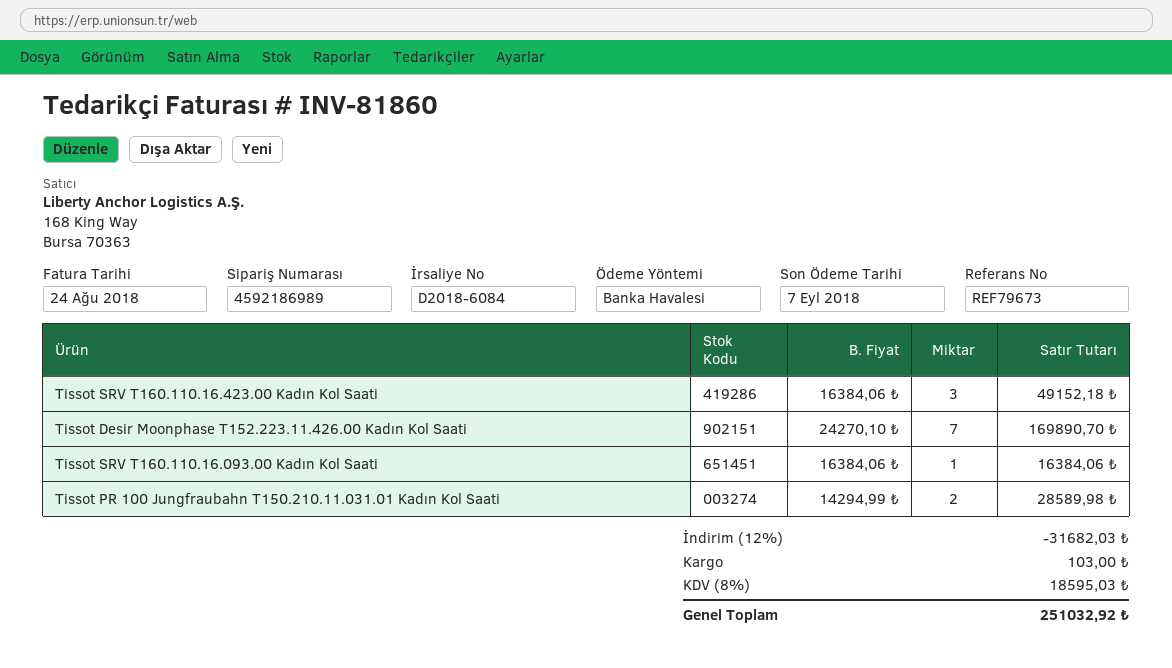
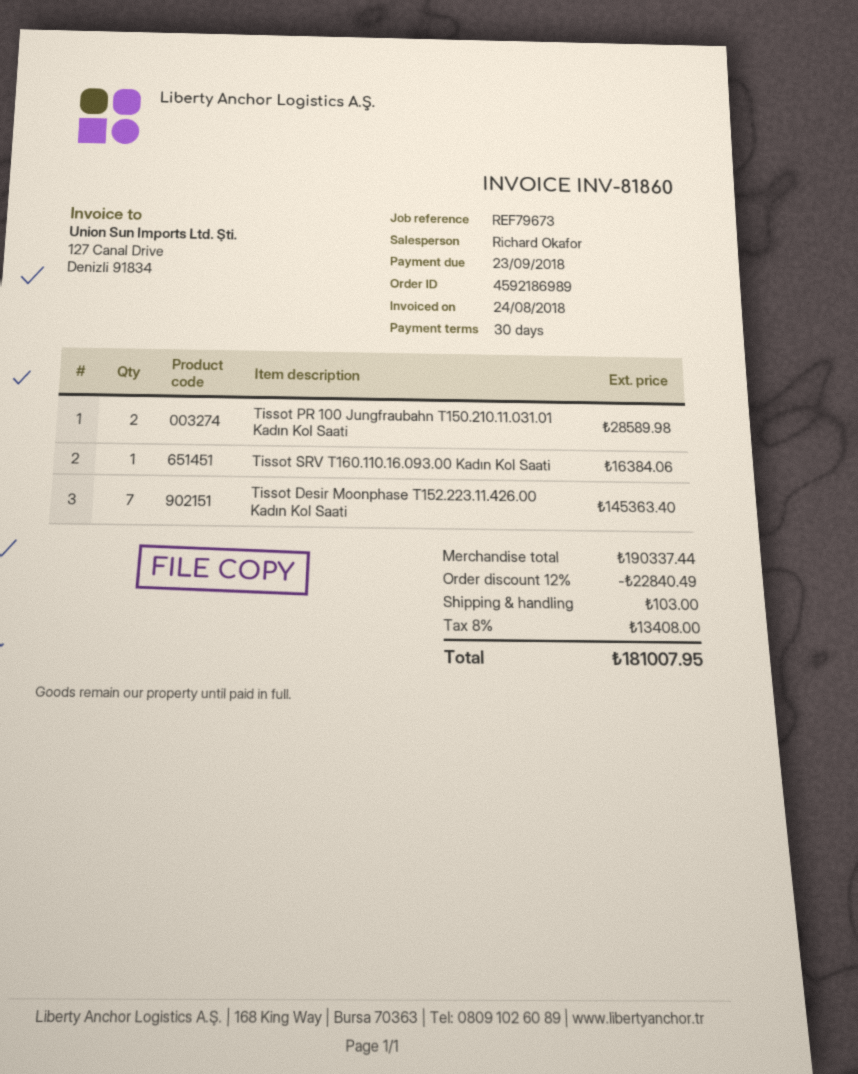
due date: 2018-09-07 -> 2018-09-23
Tissot SRV T160.110.16.423.00 Kadın Kol Saati: 3 for 49152.18 -> none
Tissot Desir Moonphase T152.223.11.426.00 Kadın Kol Saati: 7 for 169890.70 -> 7 for 145363.40
discount: 12% = 31682.03 -> 12% = 22840.49
tax: 8% = 18595.03 -> 8% = 13408.00
total: 251032.92 -> 181007.95

